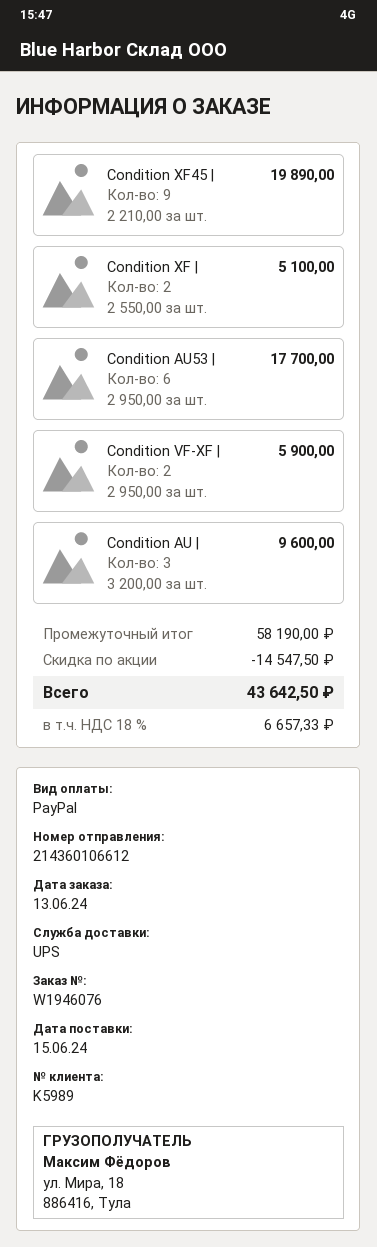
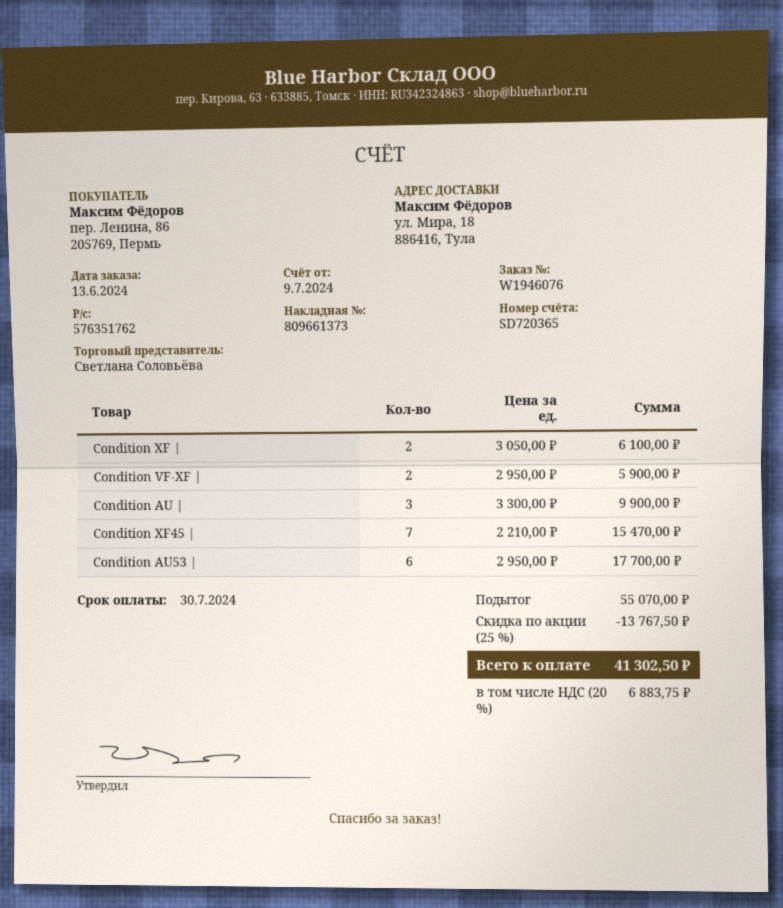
Condition XF45 |: 9 x 2210.00 = 19890.00 -> 7 x 2210.00 = 15470.00
Condition XF |: 2 x 2550.00 = 5100.00 -> 2 x 3050.00 = 6100.00
Condition AU |: 3 x 3200.00 = 9600.00 -> 3 x 3300.00 = 9900.00
subtotal: 58190.00 -> 55070.00
discount: 14547.50 -> 13767.50
tax: 18% = 6657.33 -> 20% = 6883.75
total: 43642.50 -> 41302.50

